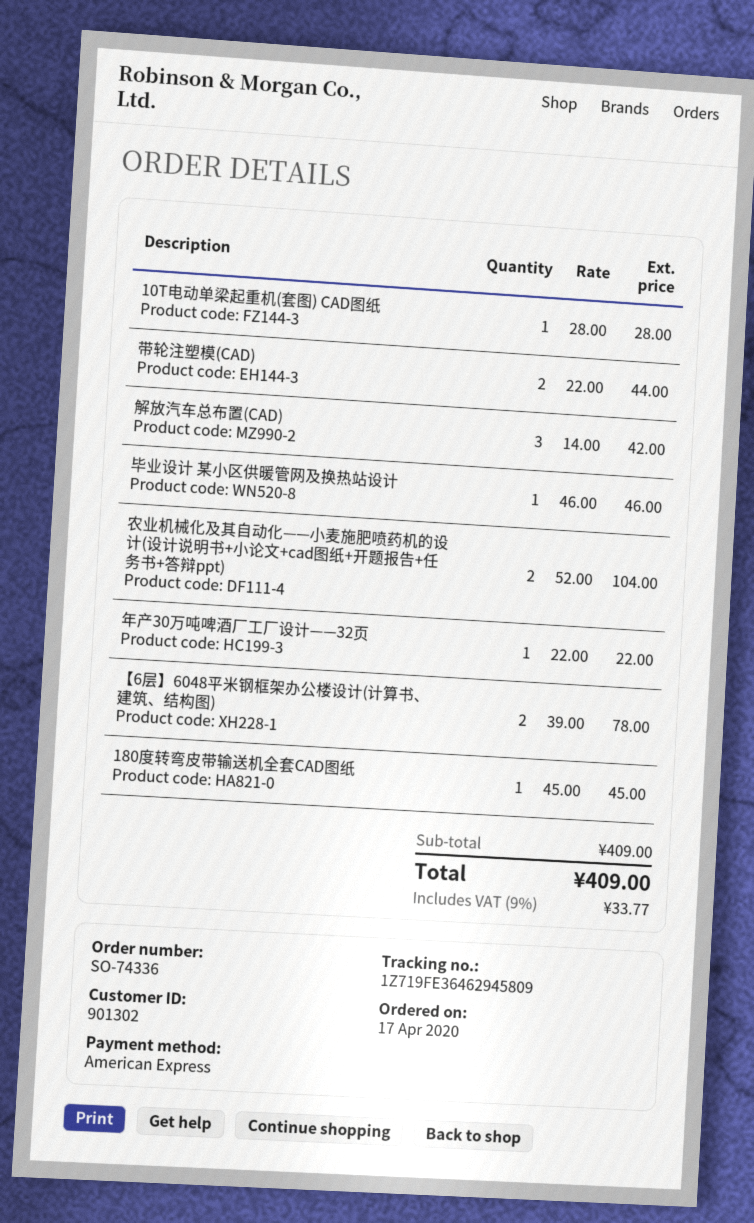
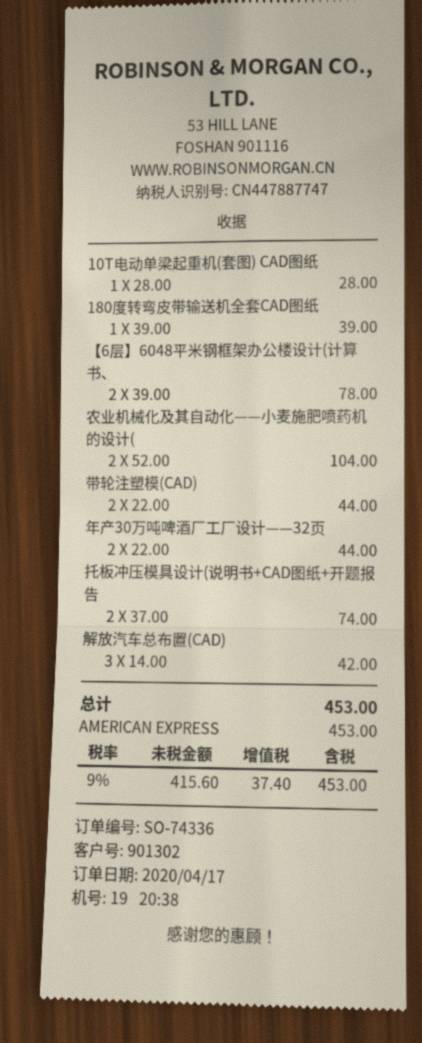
毕业设计 某小区供暖管网及换热站设计: 1 x 46.00 = 46.00 -> none
年产30万吨啤酒厂工厂设计——32页: 1 x 22.00 = 22.00 -> 2 x 22.00 = 44.00
180度转弯皮带输送机全套CAD图纸: 1 x 45.00 = 45.00 -> 1 x 39.00 = 39.00
托板冲压模具设计(说明书+CAD图纸+开题报告: none -> 2 x 37.00 = 74.00
tax: 9% = 33.77 -> 9% = 37.40
total: 409.00 -> 453.00

